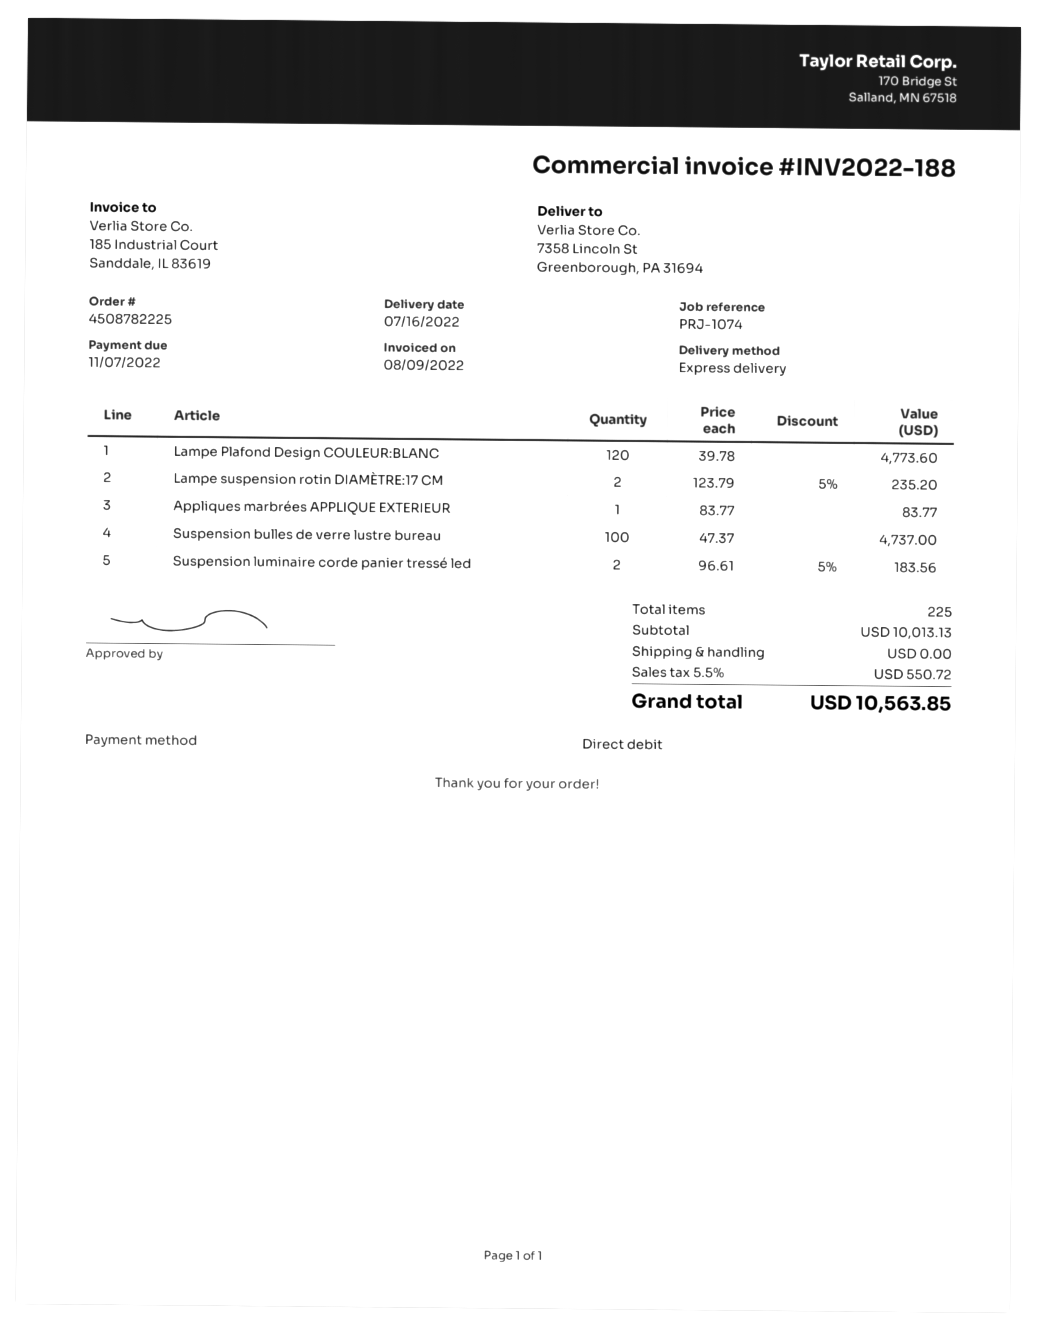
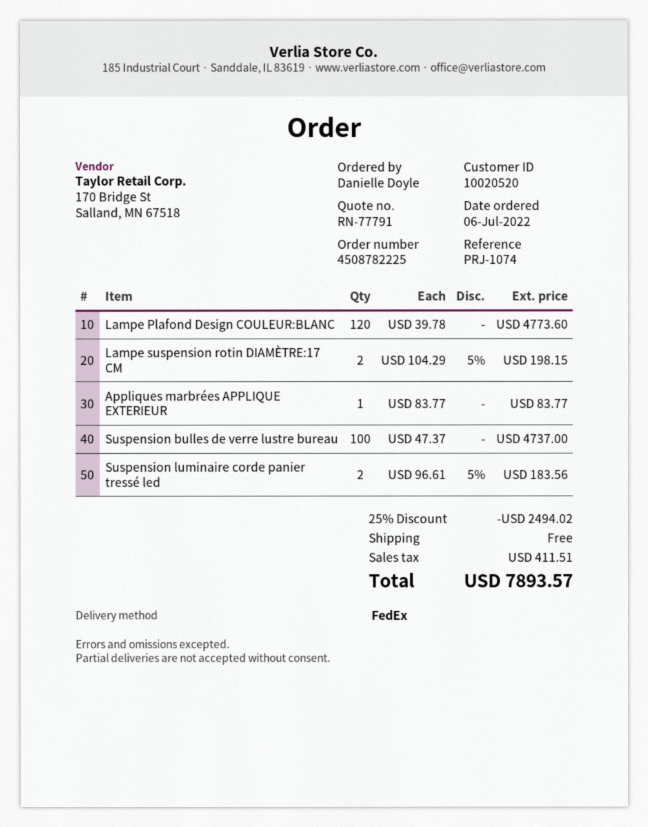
shipping method: express -> FedEx
Lampe suspension rotin DIAMÈTRE:17 CM: 2 x 123.79 - 5% = 235.20 -> 2 x 104.29 - 5% = 198.15
discount: none -> 25% = 2494.02
tax: 550.72 -> 411.51
total: 10563.85 -> 7893.57

